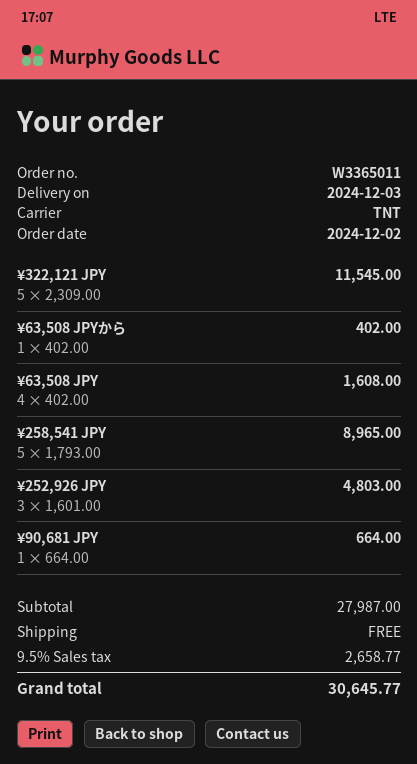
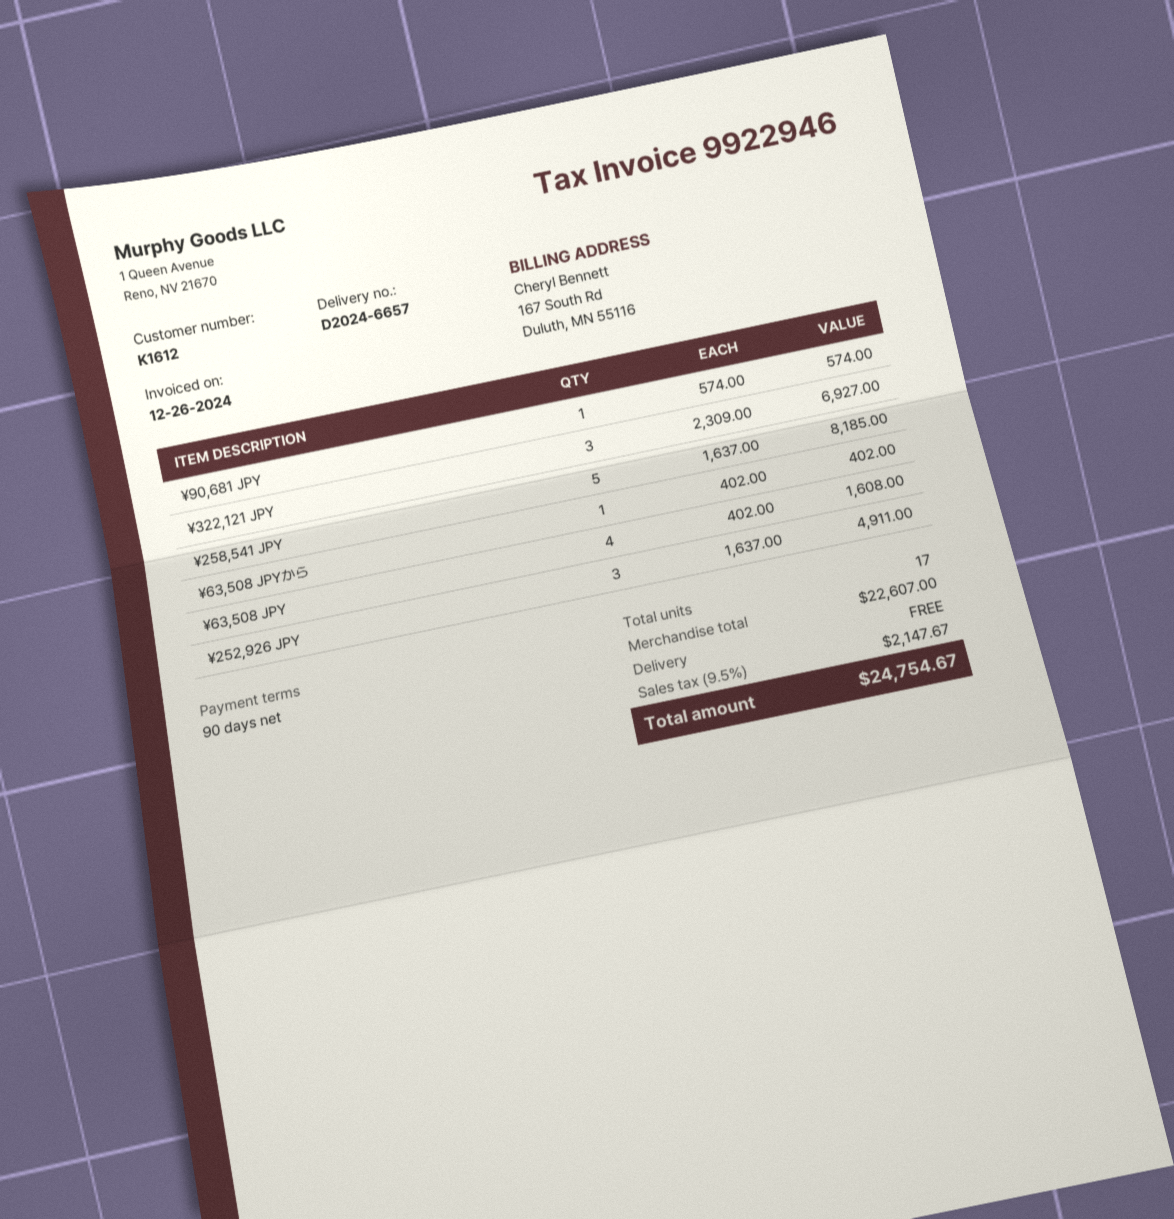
¥322,121 JPY: 5 x 2309.00 = 11545.00 -> 3 x 2309.00 = 6927.00
¥258,541 JPY: 5 x 1793.00 = 8965.00 -> 5 x 1637.00 = 8185.00
¥252,926 JPY: 3 x 1601.00 = 4803.00 -> 3 x 1637.00 = 4911.00
¥90,681 JPY: 1 x 664.00 = 664.00 -> 1 x 574.00 = 574.00
subtotal: 27987.00 -> 22607.00
tax: 9.5% = 2658.77 -> 9.5% = 2147.67
total: 30645.77 -> 24754.67

